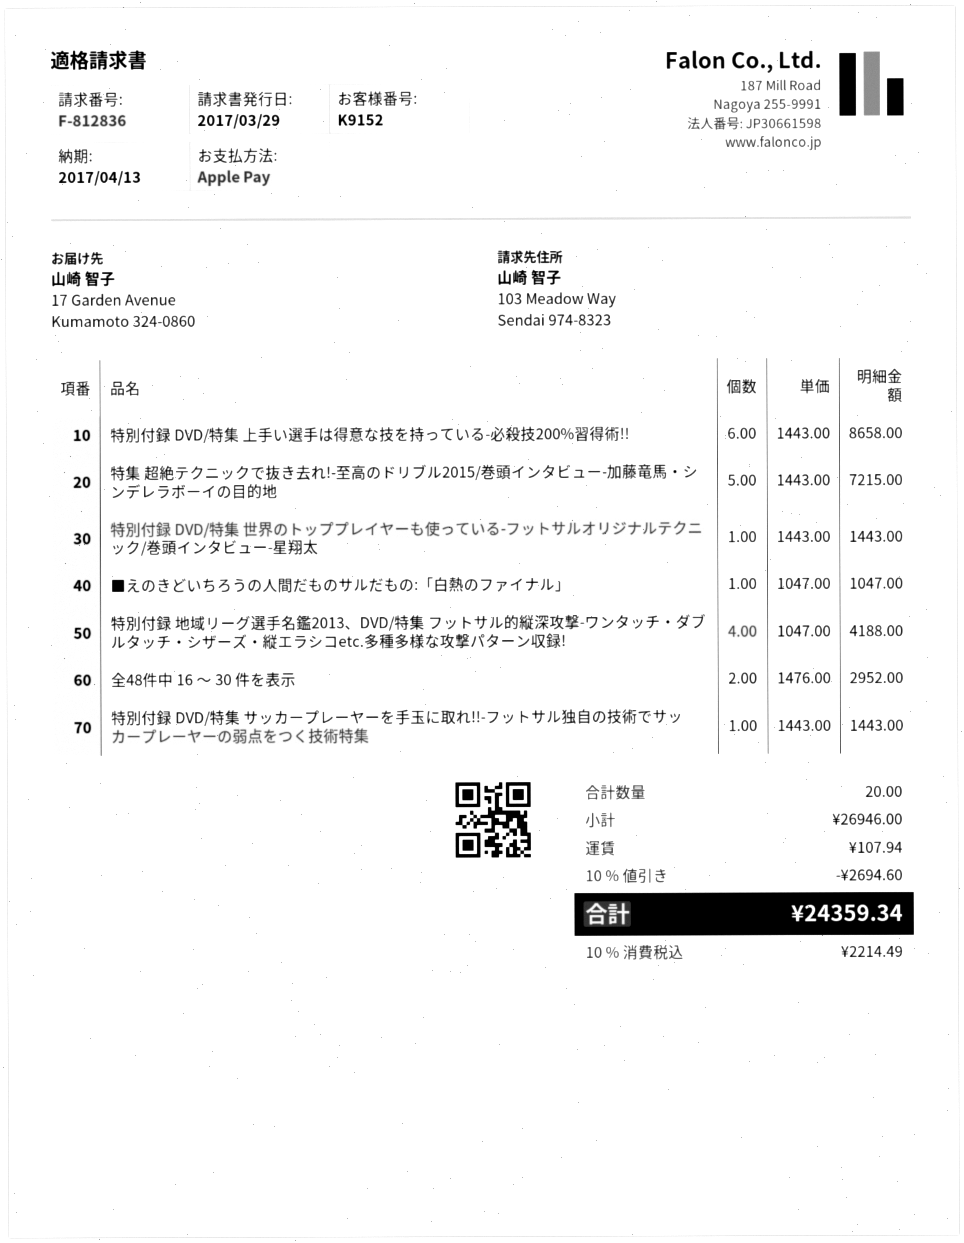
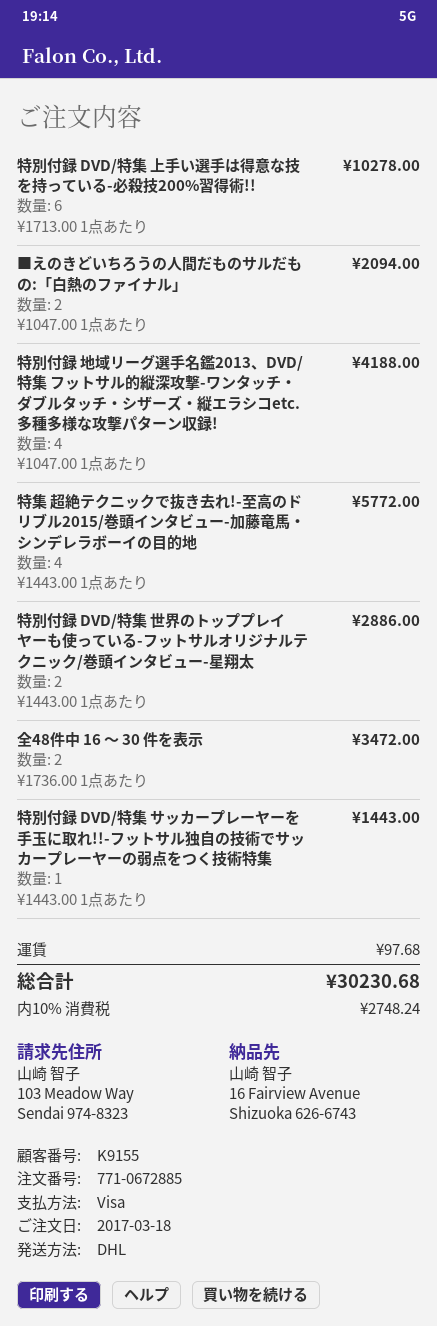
customer number: K9152 -> K9155
payment method: Apple Pay -> Visa
ship to: 17 Garden Avenue, Kumamoto 324-0860 -> 16 Fairview Avenue, Shizuoka 626-6743
特別付録 DVD/特集 上手い選手は得意な技を持っている-必殺技200%習得術!!: 6 x 1443.00 = 8658.00 -> 6 x 1713.00 = 10278.00
特集 超絶テクニックで抜き去れ!-至高のドリブル2015/巻頭インタビュー-加藤竜馬・シンデレラボーイの目的地: 5 x 1443.00 = 7215.00 -> 4 x 1443.00 = 5772.00
特別付録 DVD/特集 世界のトッププレイヤーも使っている-フットサルオリジナルテクニック/巻頭インタビュー-星翔太: 1 x 1443.00 = 1443.00 -> 2 x 1443.00 = 2886.00
■えのきどいちろうの人間だものサルだもの:「白熱のファイナル」: 1 x 1047.00 = 1047.00 -> 2 x 1047.00 = 2094.00
全48件中 16 〜 30 件を表示: 2 x 1476.00 = 2952.00 -> 2 x 1736.00 = 3472.00
discount: 10% = 2694.60 -> none
shipping: 107.94 -> 97.68
tax: 10% = 2214.49 -> 10% = 2748.24
total: 24359.34 -> 30230.68

